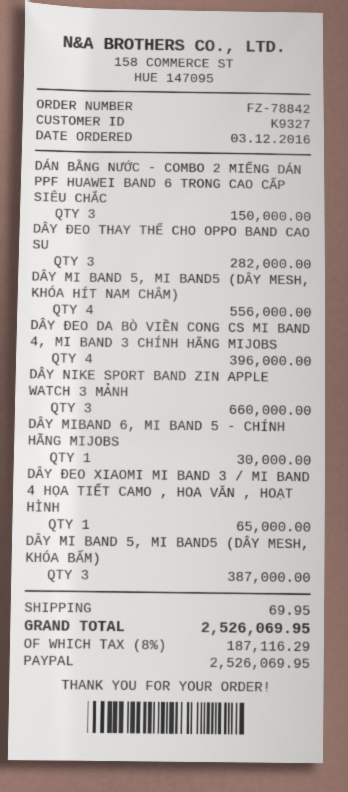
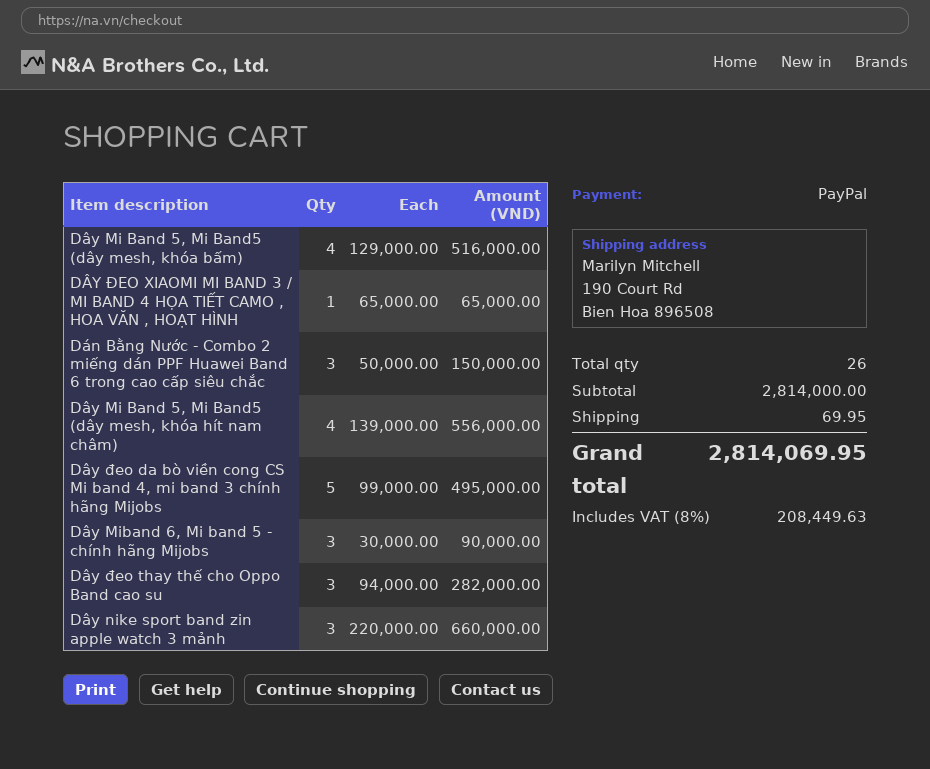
DÂY ĐEO DA BÒ VIỀN CONG CS MI BAND 4, MI BAND 3 CHÍNH HÃNG MIJOBS: 4 for 396000.00 -> 5 for 495000.00
DÂY MIBAND 6, MI BAND 5 - CHÍNH HÃNG MIJOBS: 1 for 30000.00 -> 3 for 90000.00
DÂY MI BAND 5, MI BAND5 (DÂY MESH, KHÓA BẤM): 3 for 387000.00 -> 4 for 516000.00
tax: 8% = 187116.29 -> 8% = 208449.63
total: 2526069.95 -> 2814069.95

